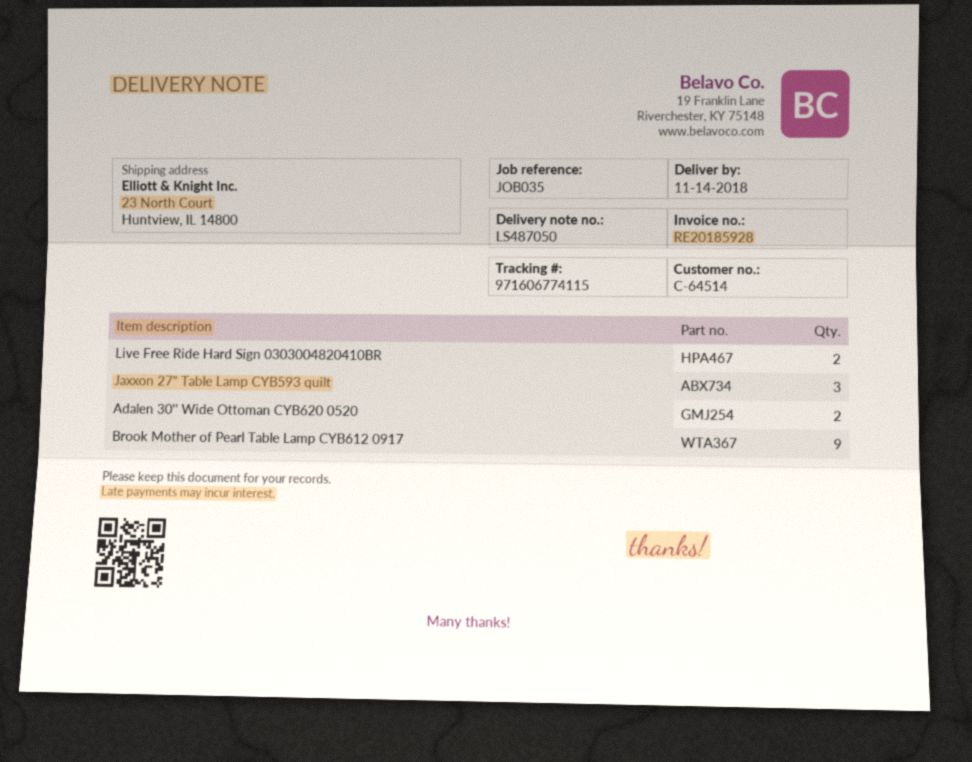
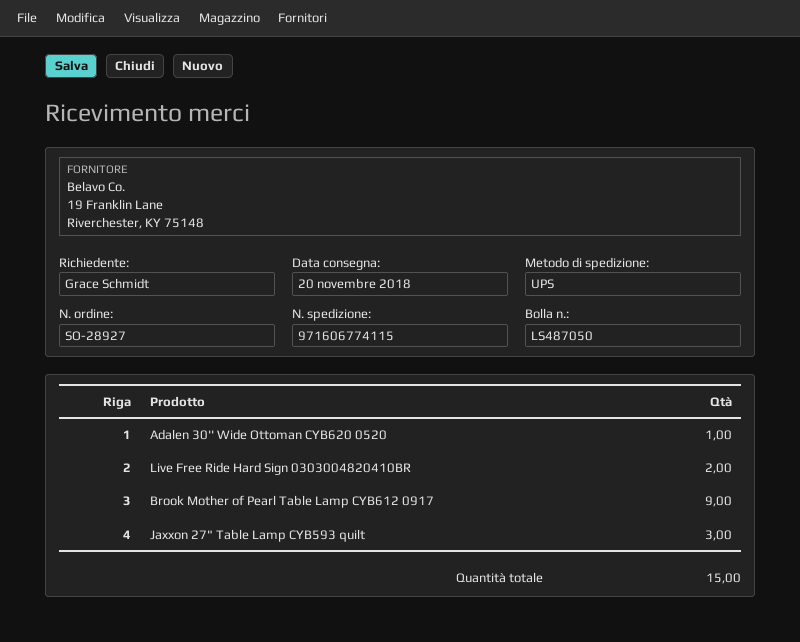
delivery date: 2018-11-14 -> 2018-11-20
Adalen 30'' Wide Ottoman CYB620 0520: 2 -> 1

